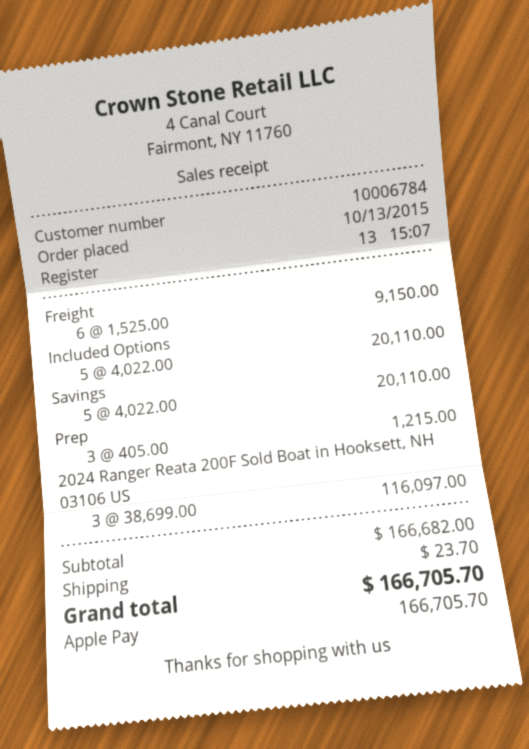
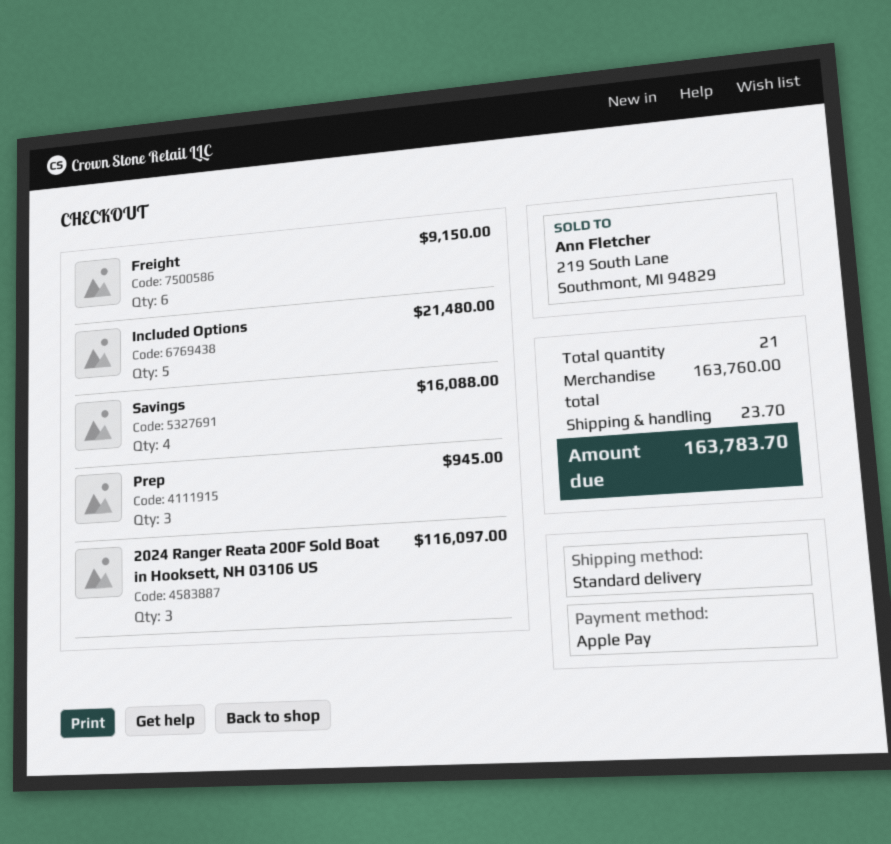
Included Options: 5 for 20110.00 -> 5 for 21480.00
Savings: 5 for 20110.00 -> 4 for 16088.00
Prep: 3 for 1215.00 -> 3 for 945.00
subtotal: 166682.00 -> 163760.00
total: 166705.70 -> 163783.70

